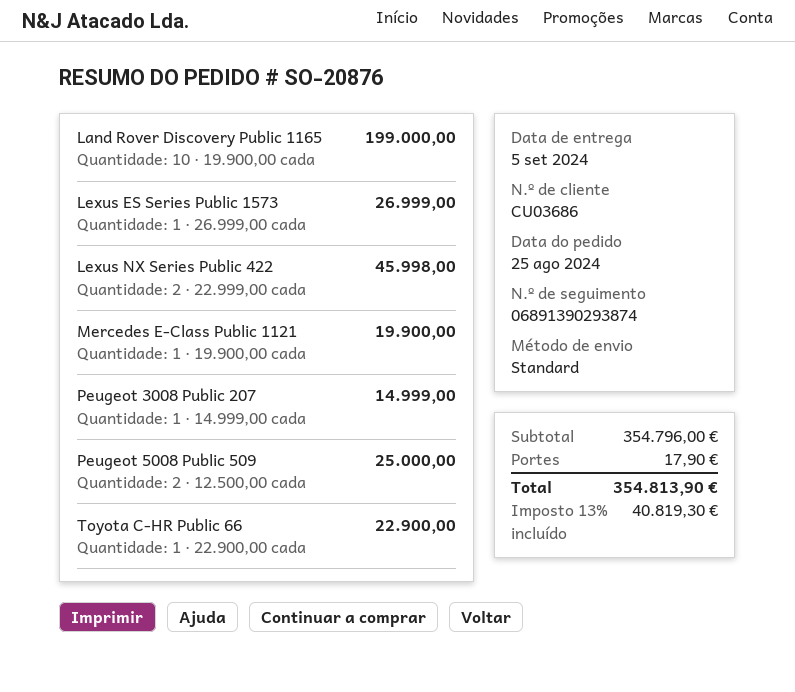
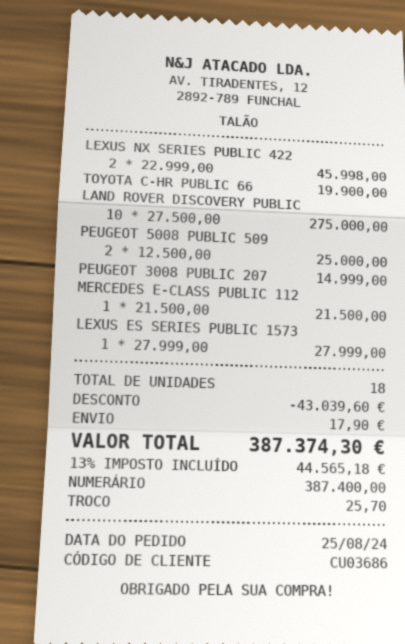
Land Rover Discovery Public 1165: 10 x 19900.00 = 199000.00 -> 10 x 27500.00 = 275000.00
Lexus ES Series Public 1573: 1 x 26999.00 = 26999.00 -> 1 x 27999.00 = 27999.00
Mercedes E-Class Public 1121: 1 x 19900.00 = 19900.00 -> 1 x 21500.00 = 21500.00
Toyota C-HR Public 66: 1 x 22900.00 = 22900.00 -> 1 x 19900.00 = 19900.00
discount: none -> 43039.60
tax: 13% = 40819.30 -> 13% = 44565.18
total: 354813.90 -> 387374.30

